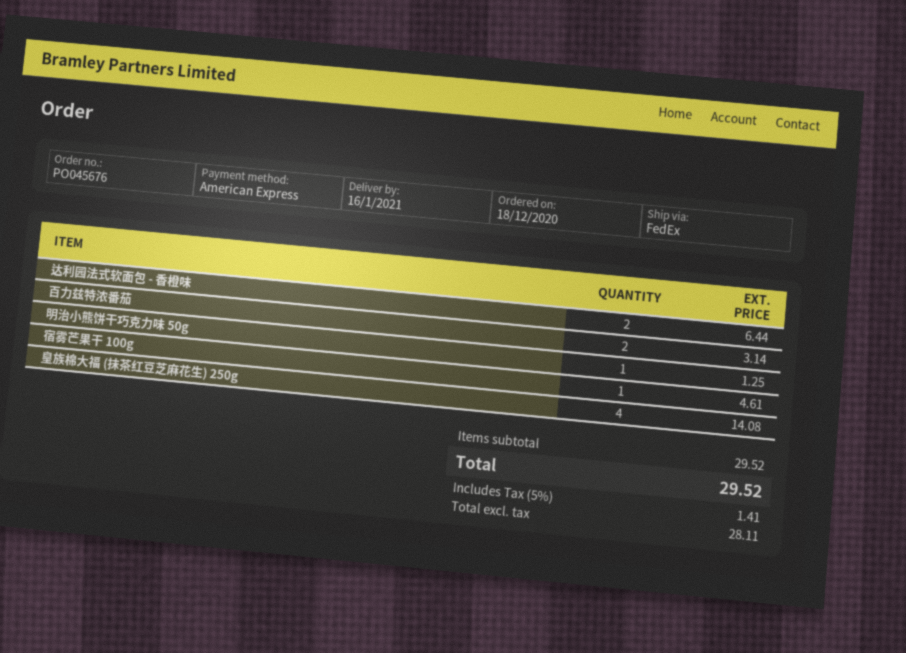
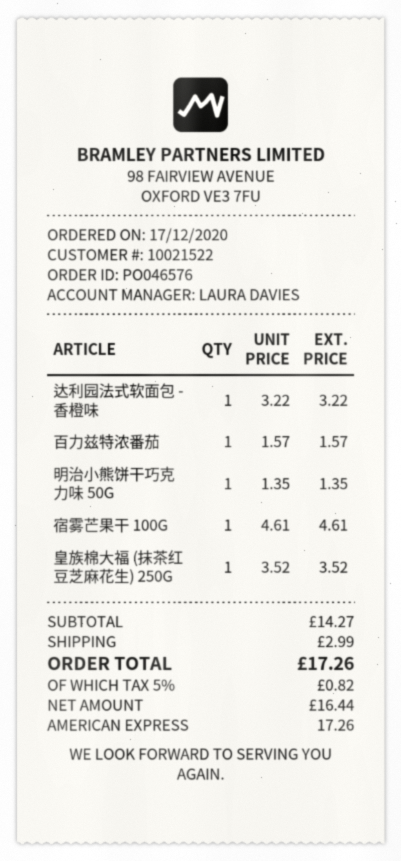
order number: PO045676 -> PO046576
order date: 2020-12-18 -> 2020-12-17
达利园法式软面包 - 香橙味: 2 for 6.44 -> 1 for 3.22
百力兹特浓番茄: 2 for 3.14 -> 1 for 1.57
明治小熊饼干巧克力味 50g: 1 for 1.25 -> 1 for 1.35
皇族棉大福 (抹茶红豆芝麻花生) 250g: 4 for 14.08 -> 1 for 3.52
subtotal: 29.52 -> 14.27
shipping: none -> 2.99
net: 28.11 -> 16.44
tax: 5% = 1.41 -> 5% = 0.82
total: 29.52 -> 17.26

